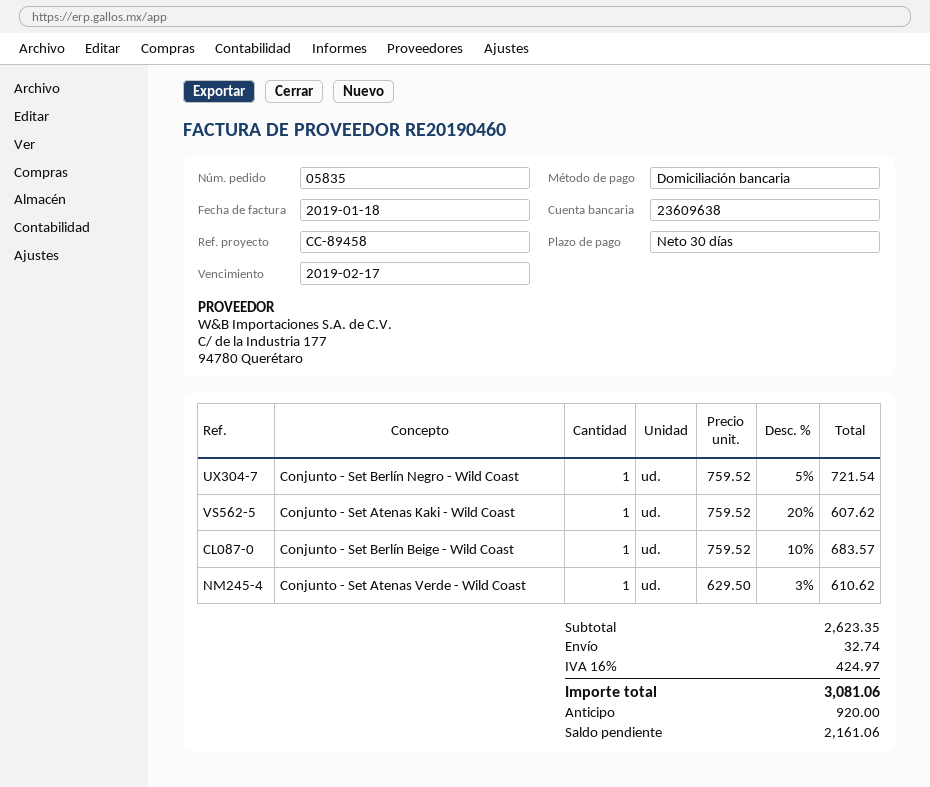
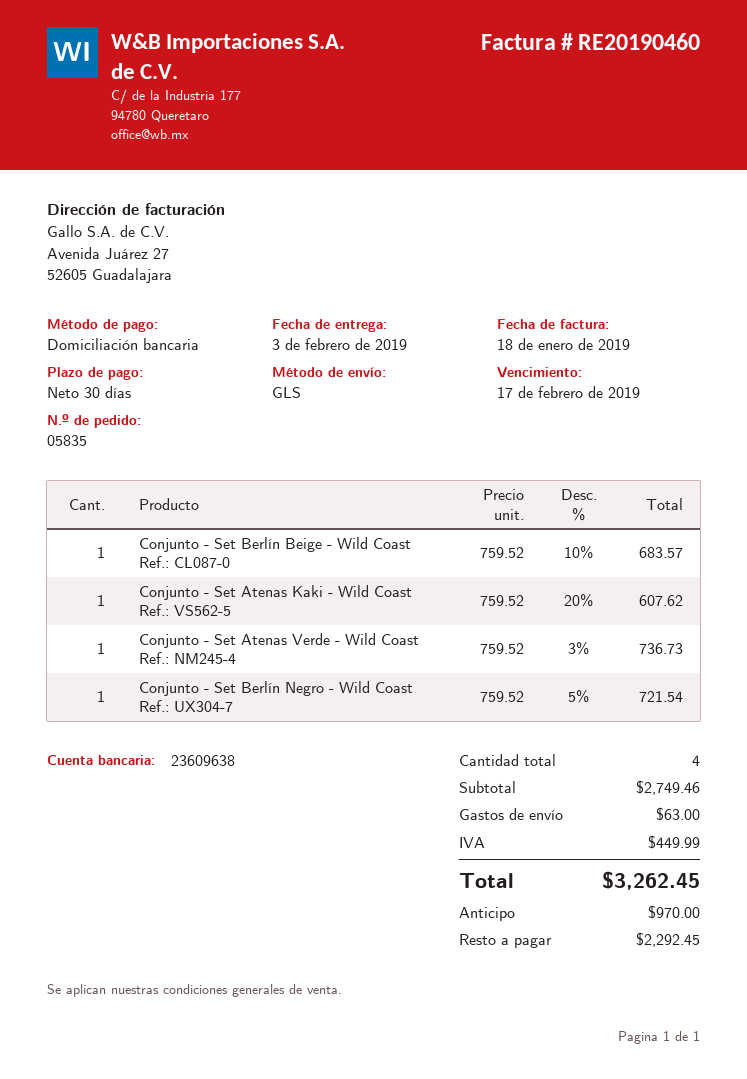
Conjunto - Set Atenas Verde - Wild Coast: 1 x 629.50 - 3% = 610.62 -> 1 x 759.52 - 3% = 736.73
subtotal: 2623.35 -> 2749.46
shipping: 32.74 -> 63.00
tax: 424.97 -> 449.99
total: 3081.06 -> 3262.45
deposit: 920.00 -> 970.00
balance: 2161.06 -> 2292.45

